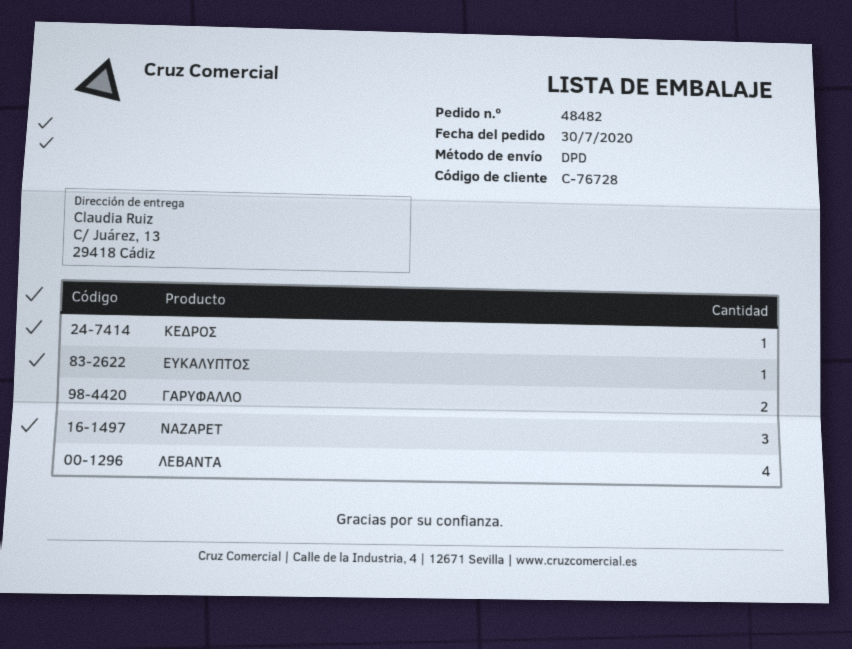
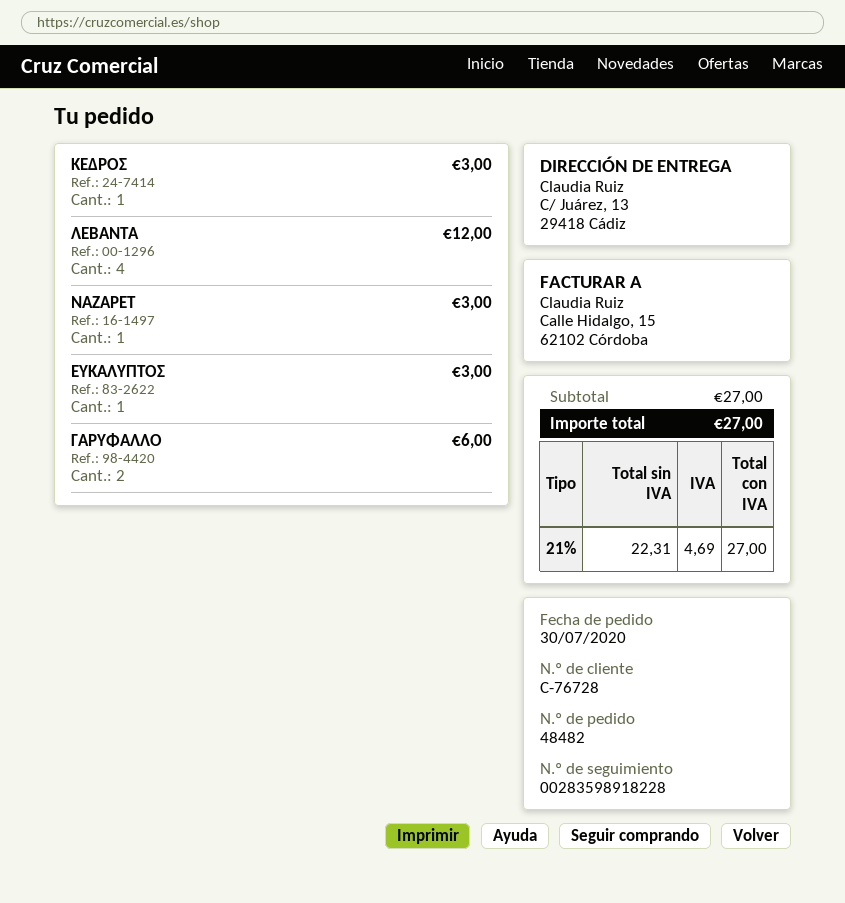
ΝΑΖΑΡΕΤ: 3 -> 1

